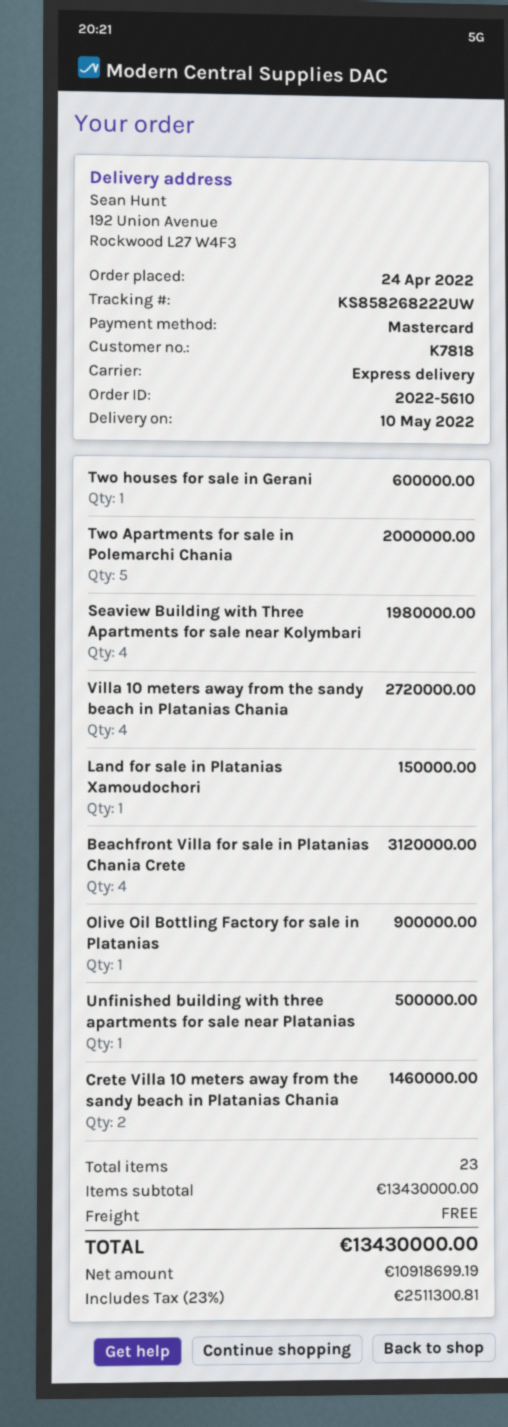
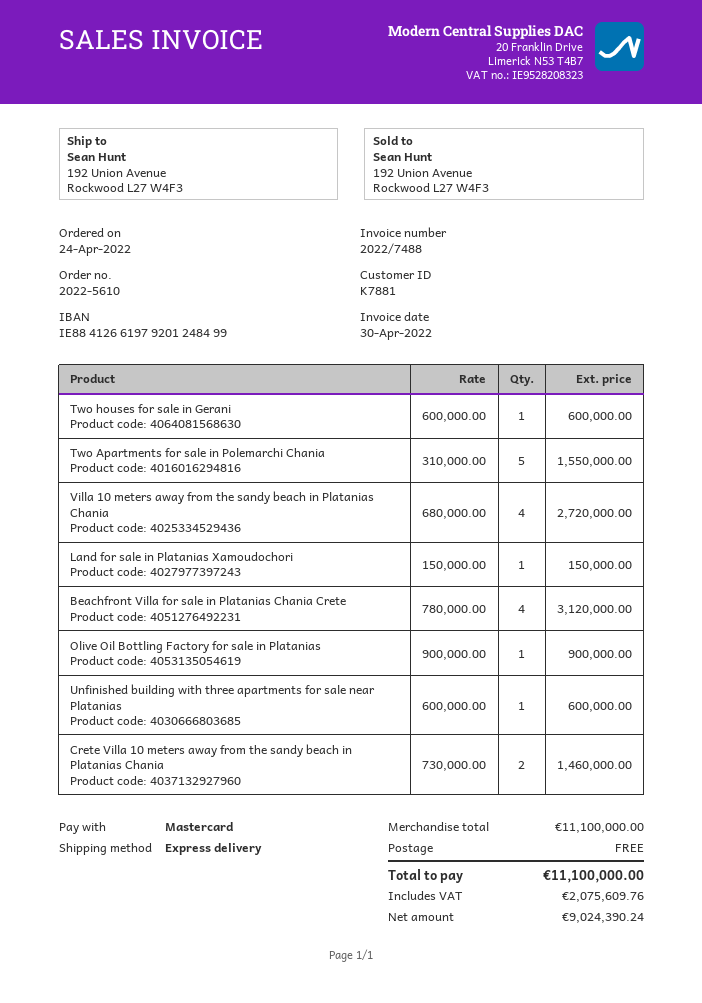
customer number: K7818 -> K7881
Two Apartments for sale in Polemarchi Chania: 5 for 2000000.00 -> 5 for 1550000.00
Seaview Building with Three Apartments for sale near Kolymbari: 4 for 1980000.00 -> none
Unfinished building with three apartments for sale near Platanias: 1 for 500000.00 -> 1 for 600000.00
subtotal: 13430000.00 -> 11100000.00
net: 10918699.19 -> 9024390.24
tax: 2511300.81 -> 2075609.76
total: 13430000.00 -> 11100000.00

